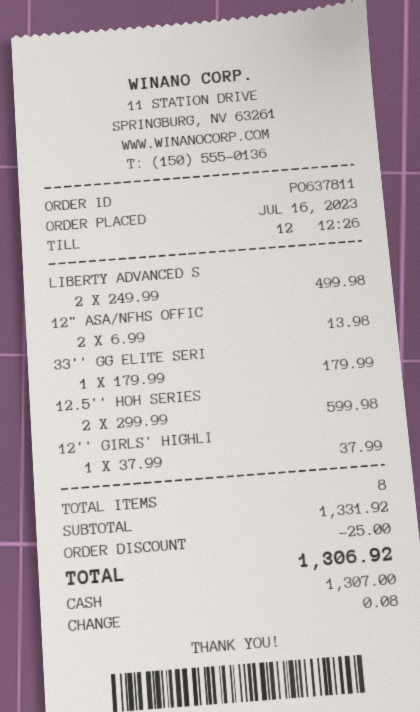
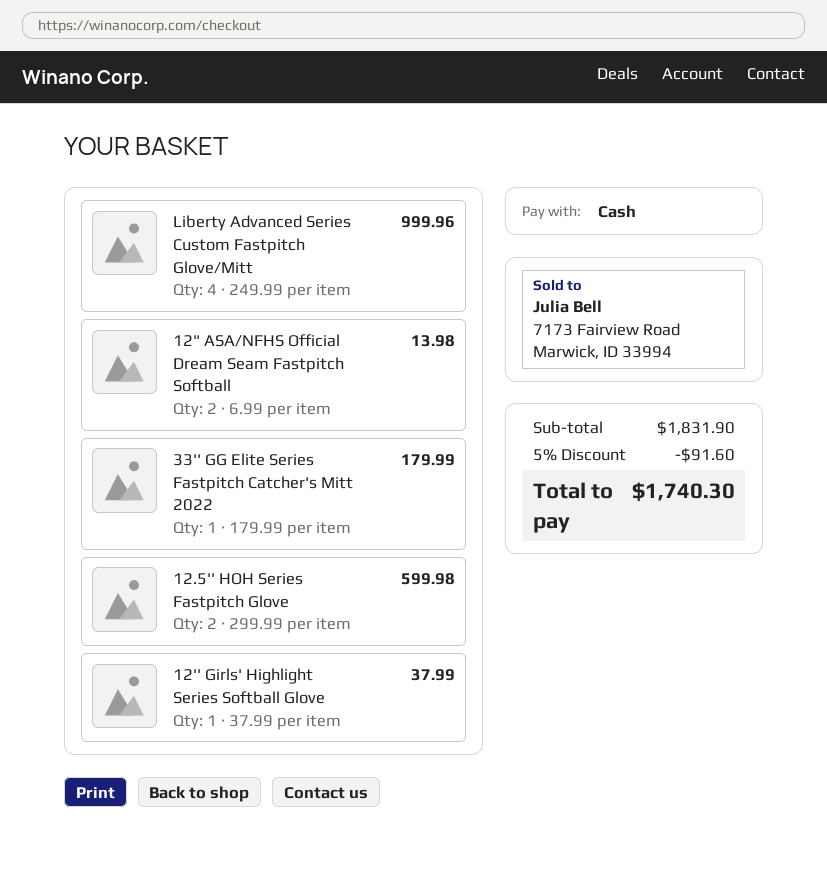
LIBERTY ADVANCED S: 2 x 249.99 = 499.98 -> 4 x 249.99 = 999.96
subtotal: 1331.92 -> 1831.90
discount: 25.00 -> 91.60
total: 1306.92 -> 1740.30

